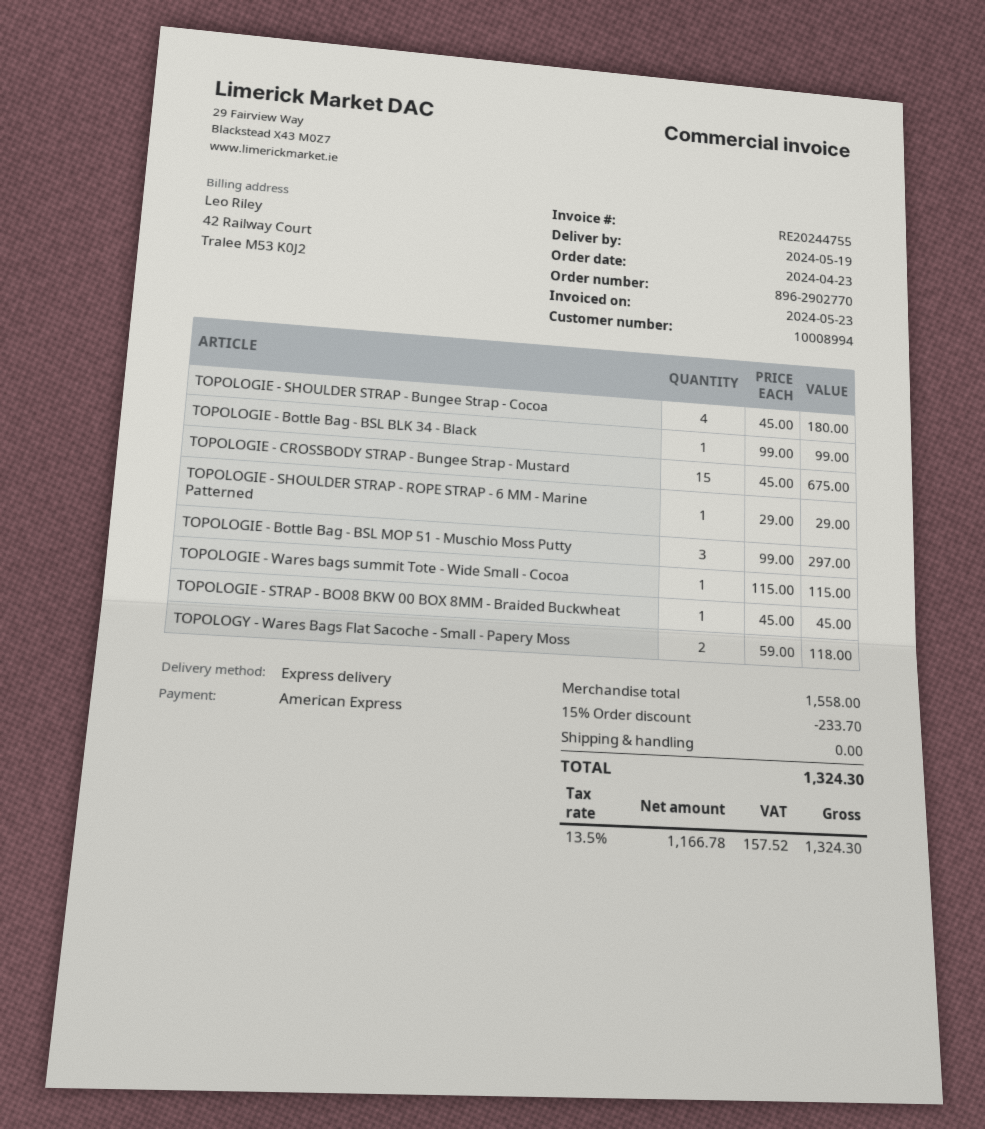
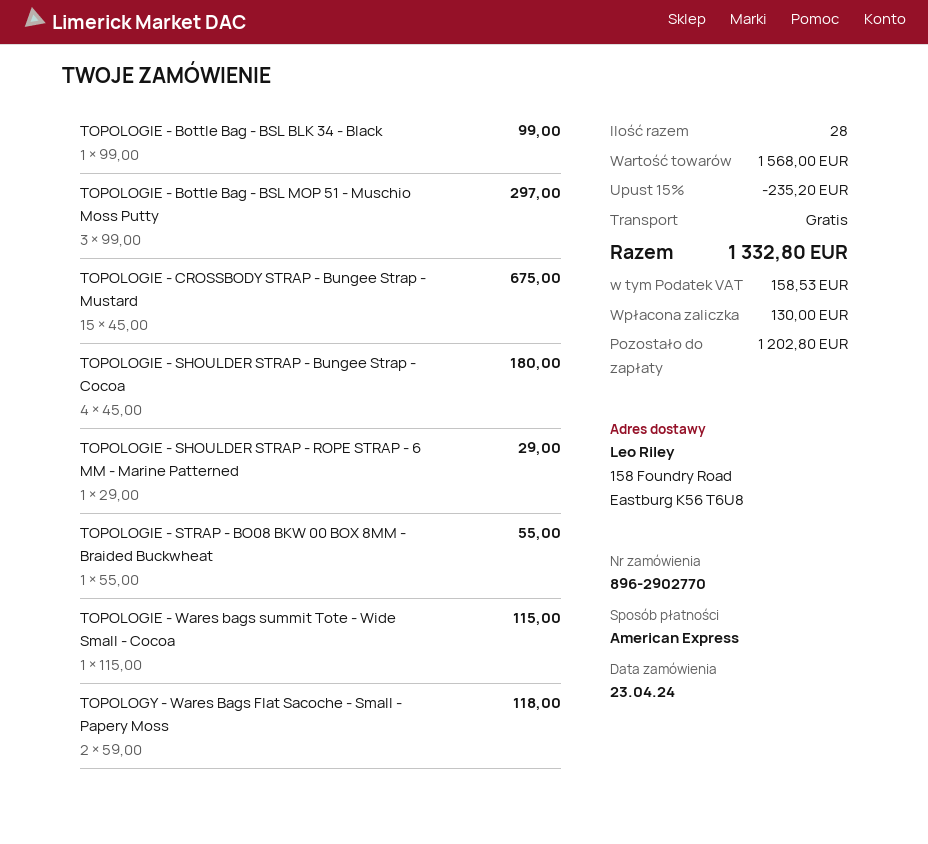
TOPOLOGIE - STRAP - BO08 BKW 00 BOX 8MM - Braided Buckwheat: 1 x 45.00 = 45.00 -> 1 x 55.00 = 55.00
subtotal: 1558.00 -> 1568.00
discount: 15% = 233.70 -> 15% = 235.20
tax: 157.52 -> 158.53
total: 1324.30 -> 1332.80

